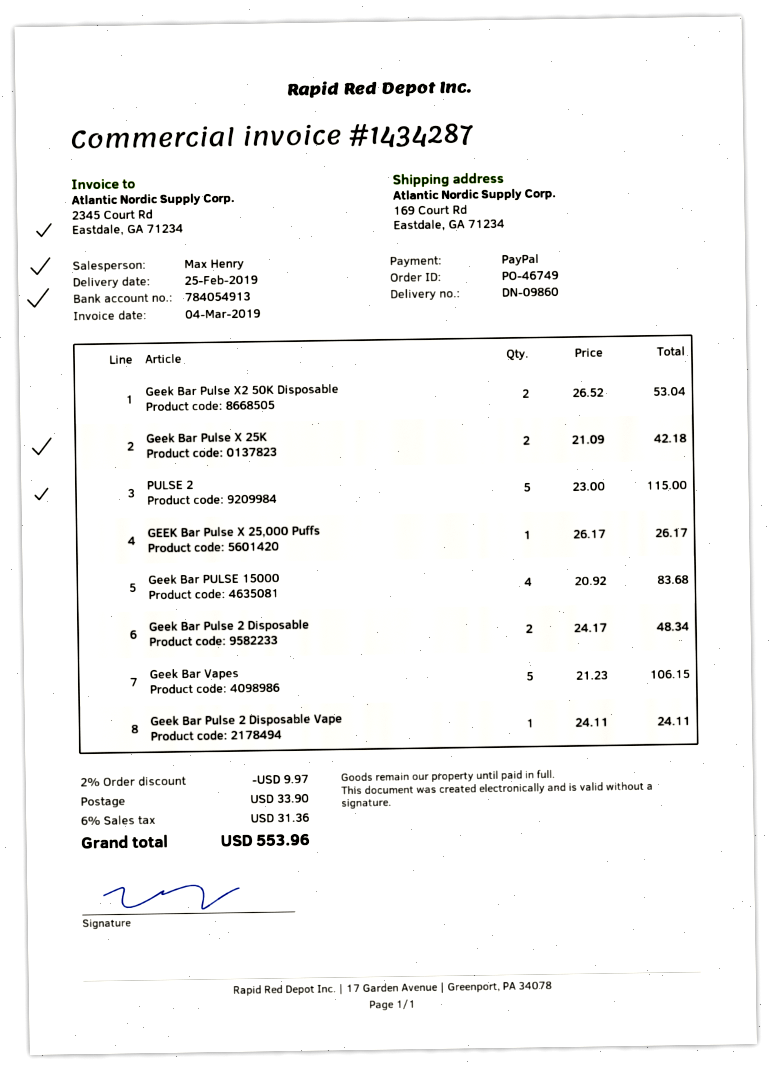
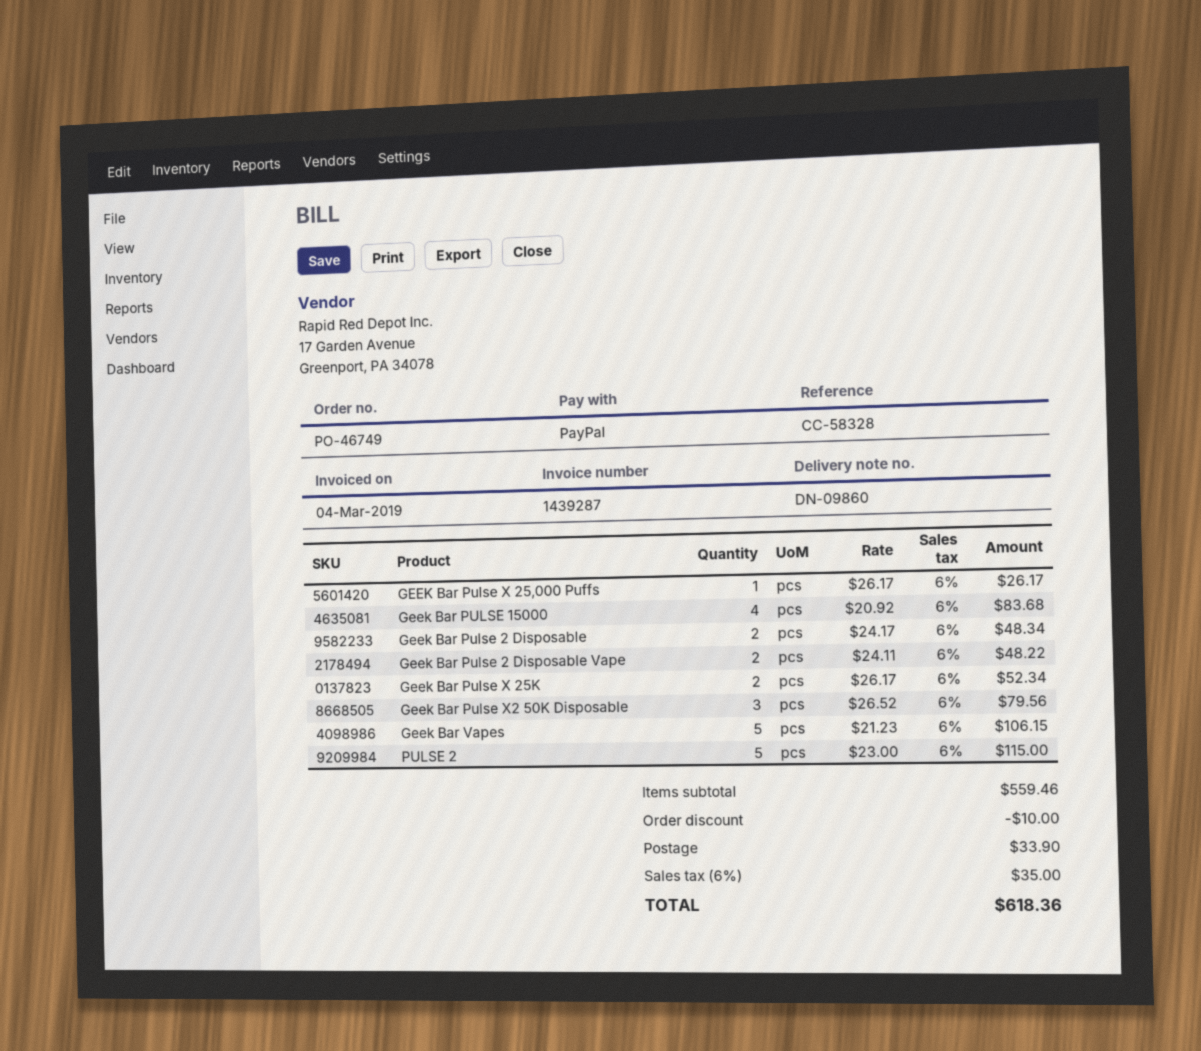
invoice number: 1434287 -> 1439287
Geek Bar Pulse X2 50K Disposable: 2 x 26.52 = 53.04 -> 3 x 26.52 = 79.56
Geek Bar Pulse X 25K: 2 x 21.09 = 42.18 -> 2 x 26.17 = 52.34
Geek Bar Pulse 2 Disposable Vape: 1 x 24.11 = 24.11 -> 2 x 24.11 = 48.22
discount: 9.97 -> 10.00
tax: 6% = 31.36 -> 6% = 35.00
total: 553.96 -> 618.36

